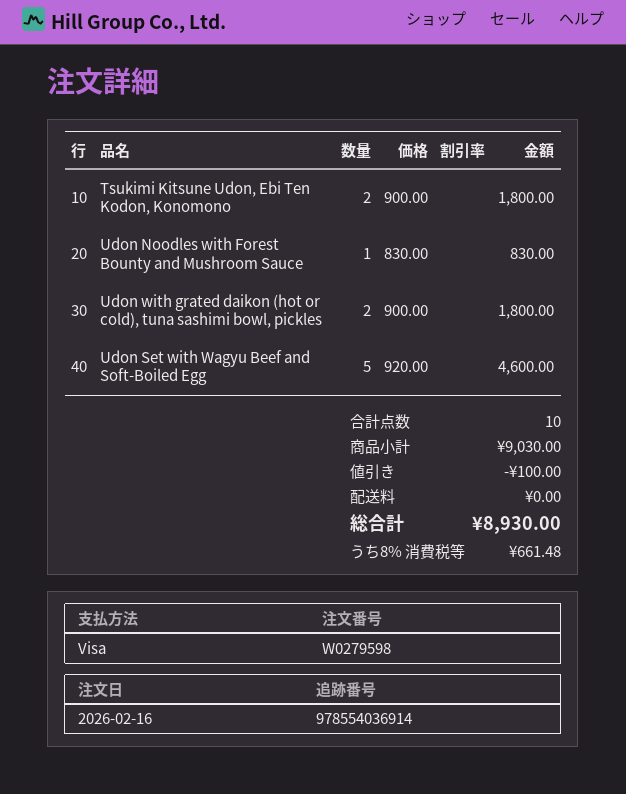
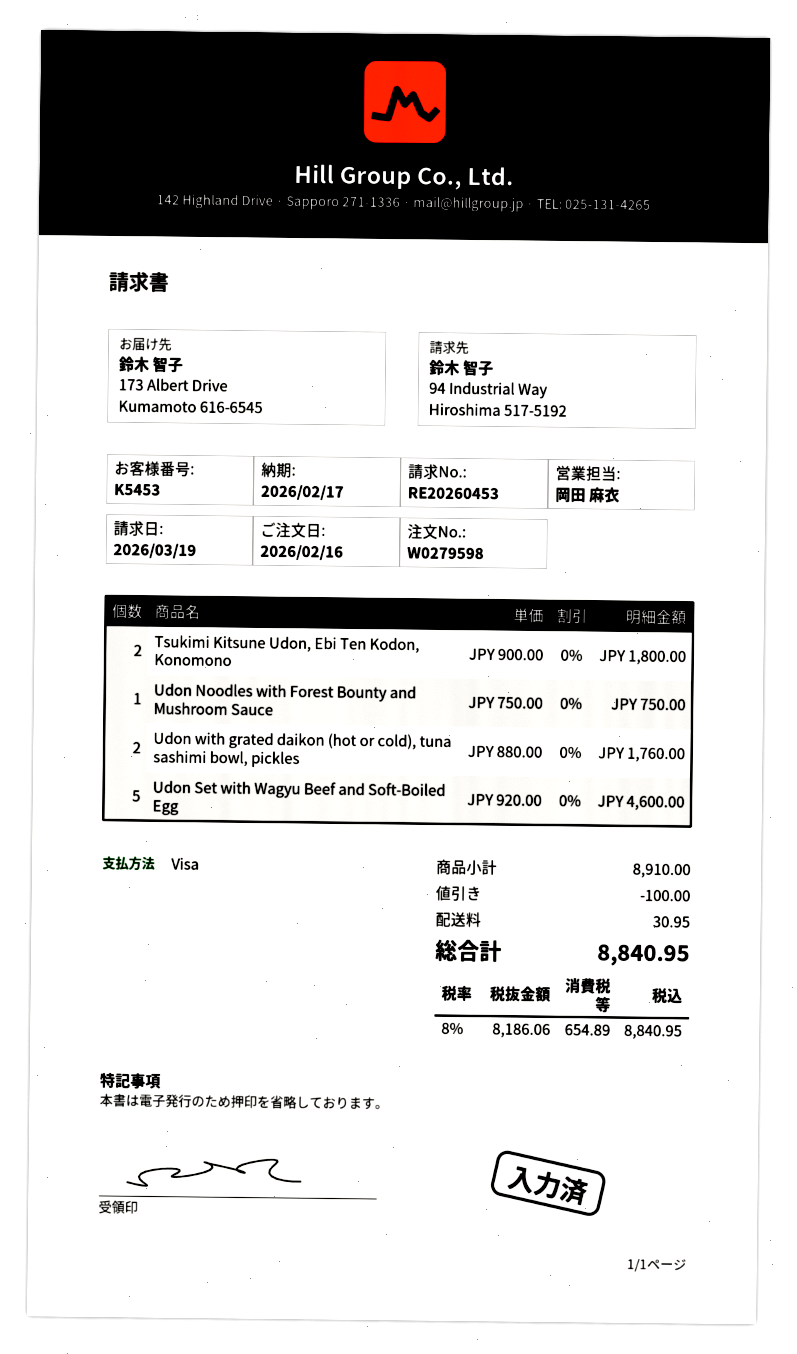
Udon Noodles with Forest Bounty and Mushroom Sauce: 1 x 830.00 = 830.00 -> 1 x 750.00 = 750.00
Udon with grated daikon (hot or cold), tuna sashimi bowl, pickles: 2 x 900.00 = 1800.00 -> 2 x 880.00 = 1760.00
subtotal: 9030.00 -> 8910.00
shipping: 0.00 -> 30.95
tax: 8% = 661.48 -> 8% = 654.89
total: 8930.00 -> 8840.95

